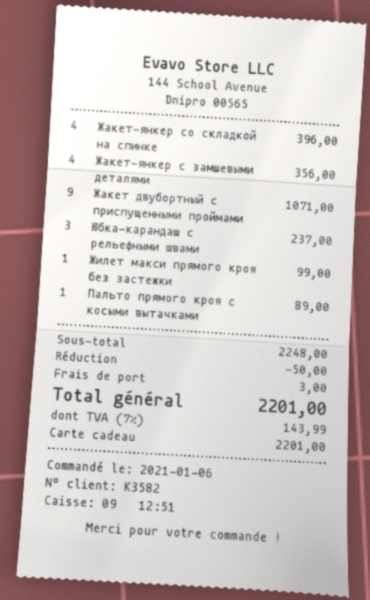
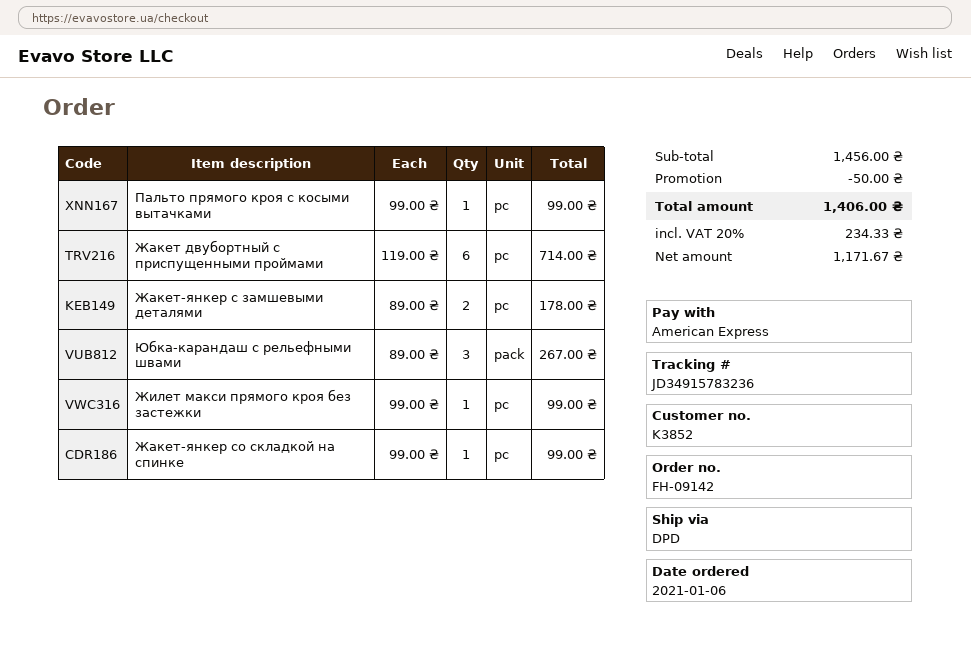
customer number: K3582 -> K3852
payment method: gift card -> American Express
Жакет-янкер со складкой на спинке: 4 for 396.00 -> 1 for 99.00
Жакет-янкер с замшевыми деталями: 4 for 356.00 -> 2 for 178.00
Жакет двубортный с приспущенными проймами: 9 for 1071.00 -> 6 for 714.00
Юбка-карандаш с рельефными швами: 3 for 237.00 -> 3 for 267.00
Пальто прямого кроя с косыми вытачками: 1 for 89.00 -> 1 for 99.00
subtotal: 2248.00 -> 1456.00
shipping: 3.00 -> none
tax: 7% = 143.99 -> 20% = 234.33
total: 2201.00 -> 1406.00

